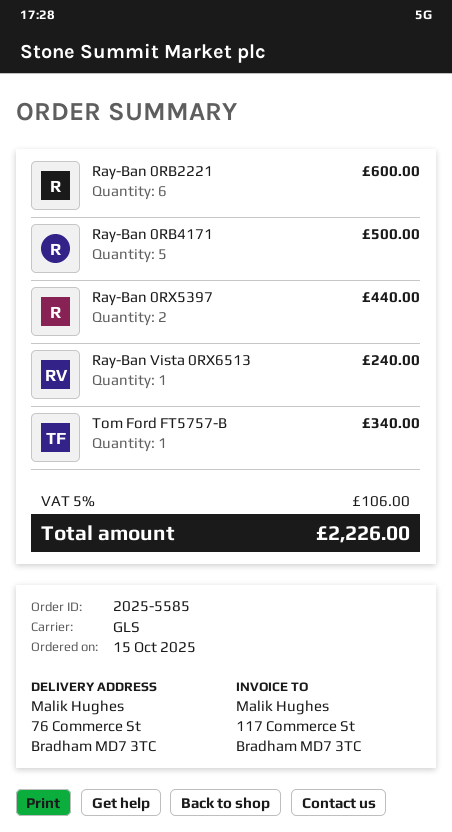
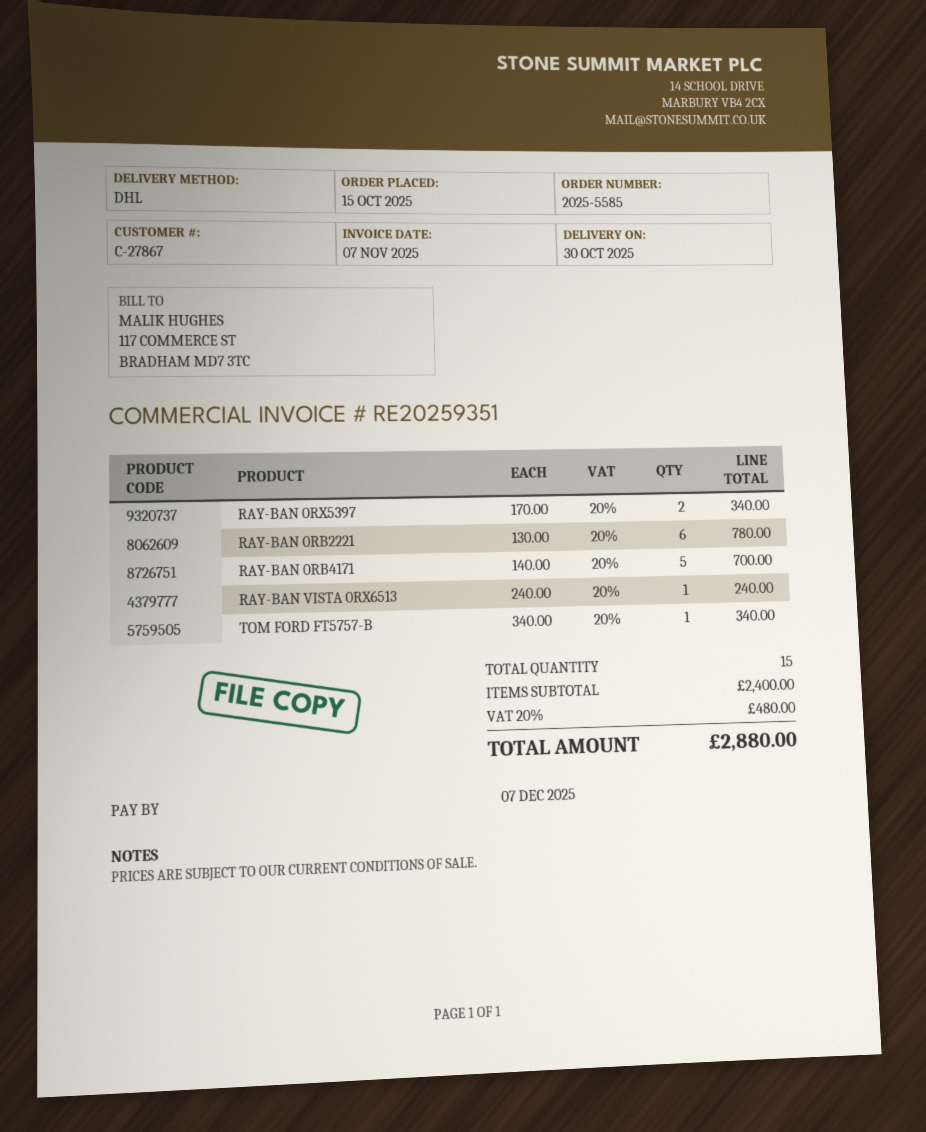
shipping method: GLS -> DHL
Ray-Ban 0RB2221: 6 for 600.00 -> 6 for 780.00
Ray-Ban 0RB4171: 5 for 500.00 -> 5 for 700.00
Ray-Ban 0RX5397: 2 for 440.00 -> 2 for 340.00
tax: 5% = 106.00 -> 20% = 480.00
total: 2226.00 -> 2880.00

